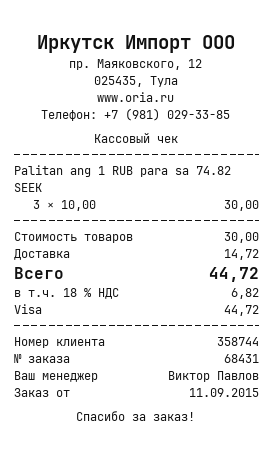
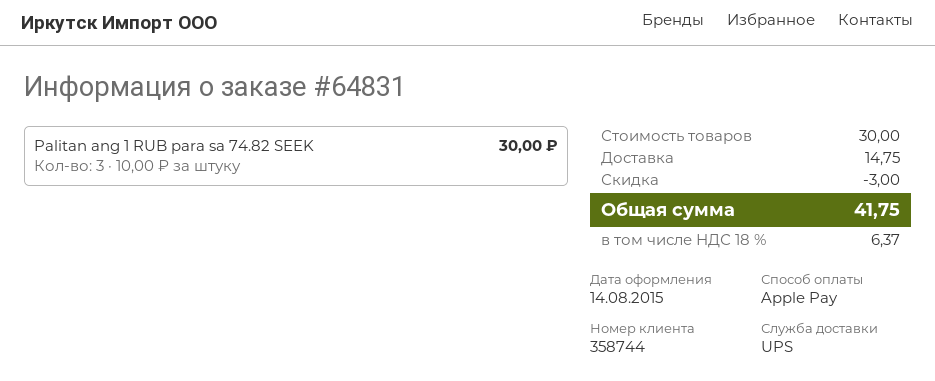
order number: 68431 -> 64831
order date: 2015-09-11 -> 2015-08-14
payment method: Visa -> Apple Pay
discount: none -> 3.00
shipping: 14.72 -> 14.75
tax: 18% = 6.82 -> 18% = 6.37
total: 44.72 -> 41.75

